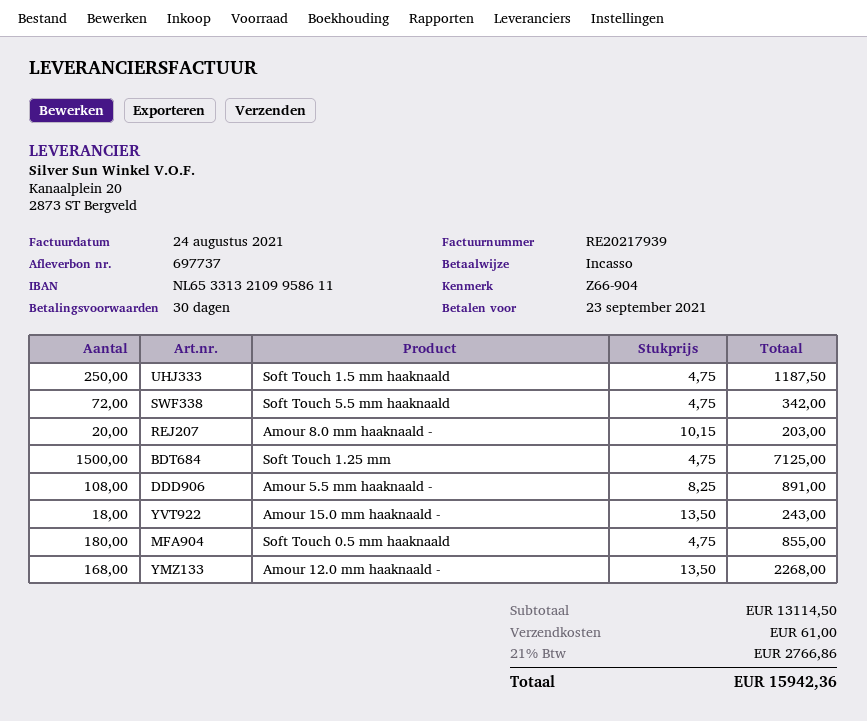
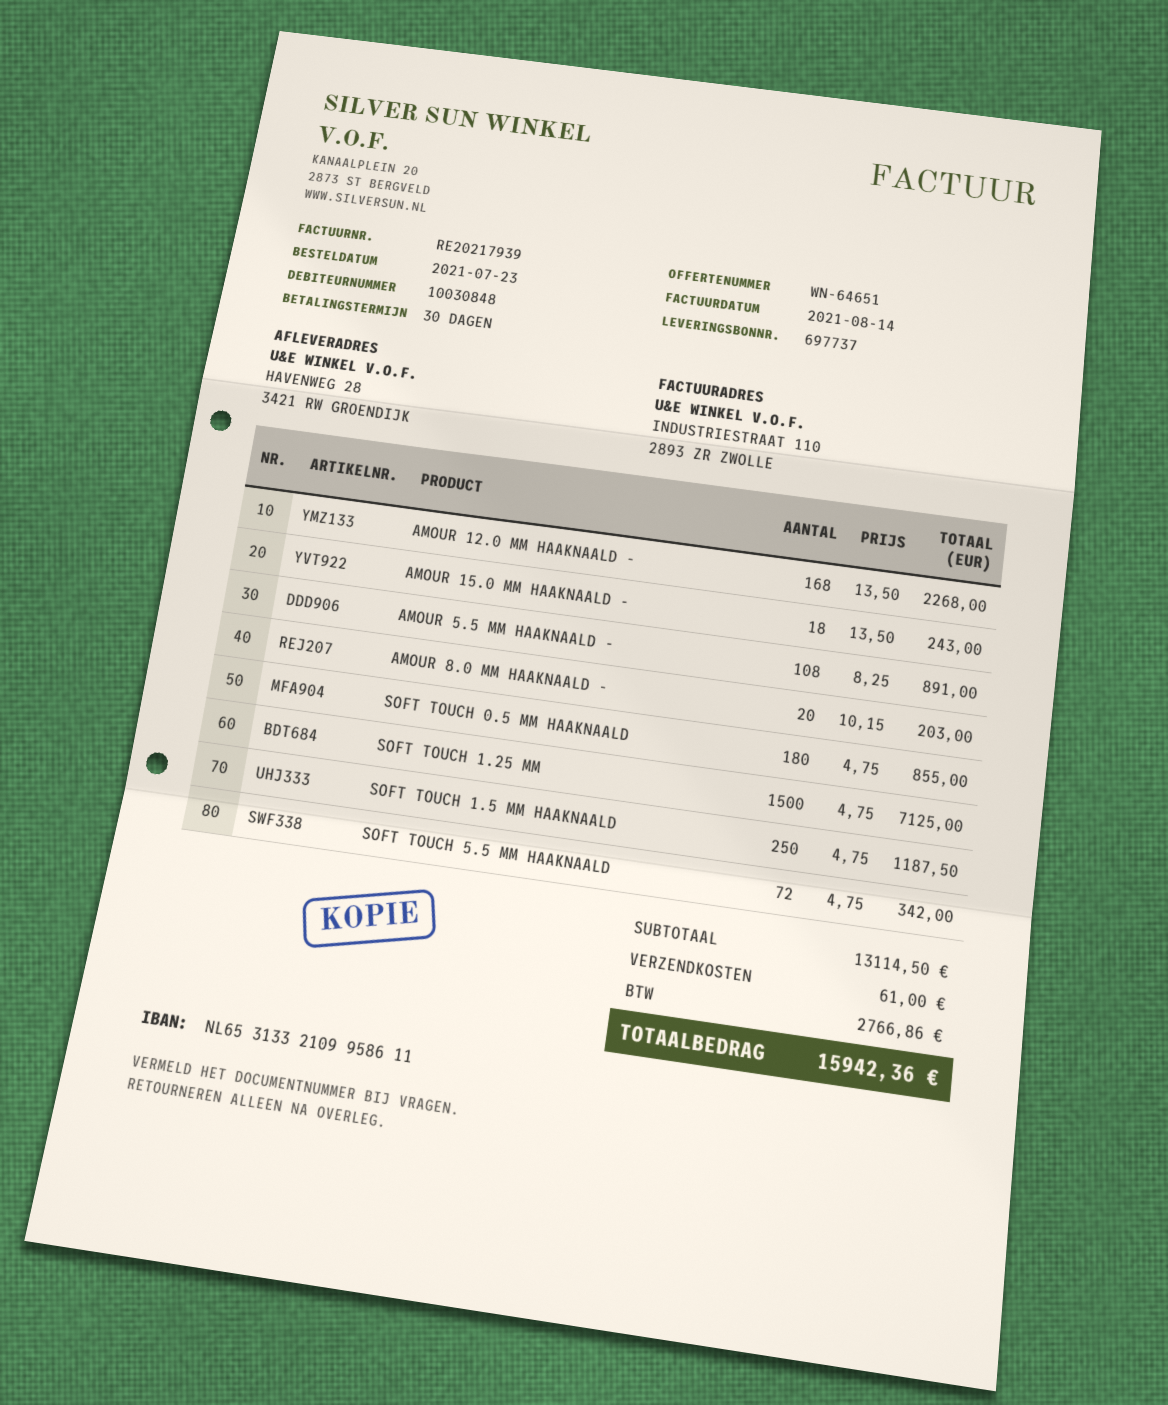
invoice date: 2021-08-24 -> 2021-08-14
bank account: NL6533132109958611 -> NL6531332109958611

